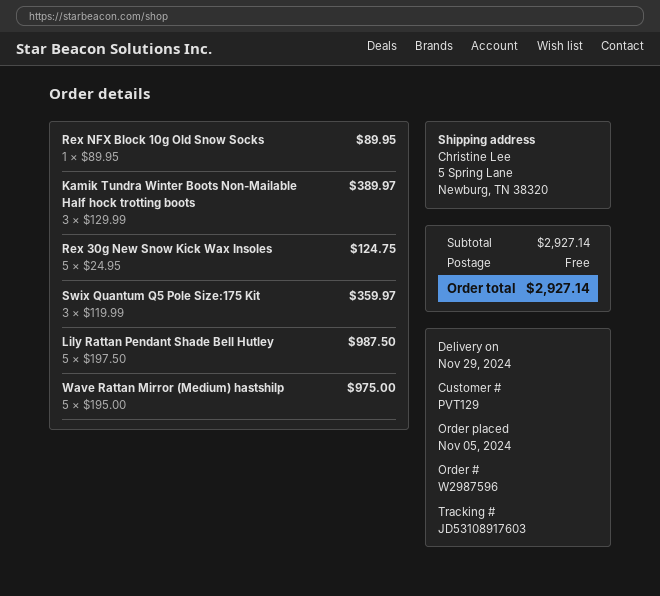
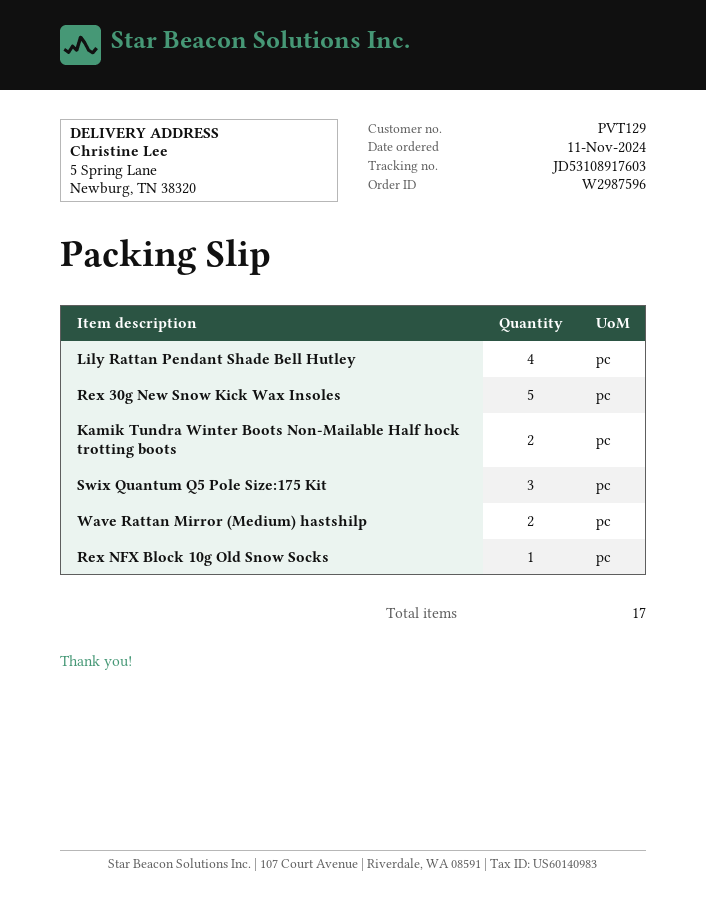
order date: 2024-11-05 -> 2024-11-11
Kamik Tundra Winter Boots Non-Mailable Half hock trotting boots: 3 -> 2
Lily Rattan Pendant Shade Bell Hutley: 5 -> 4
Wave Rattan Mirror (Medium) hastshilp: 5 -> 2

